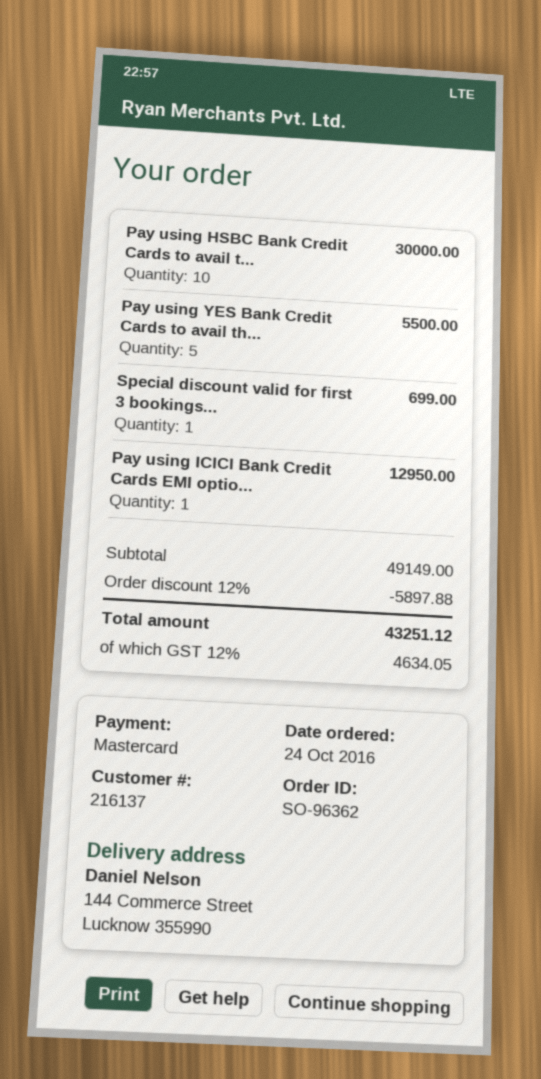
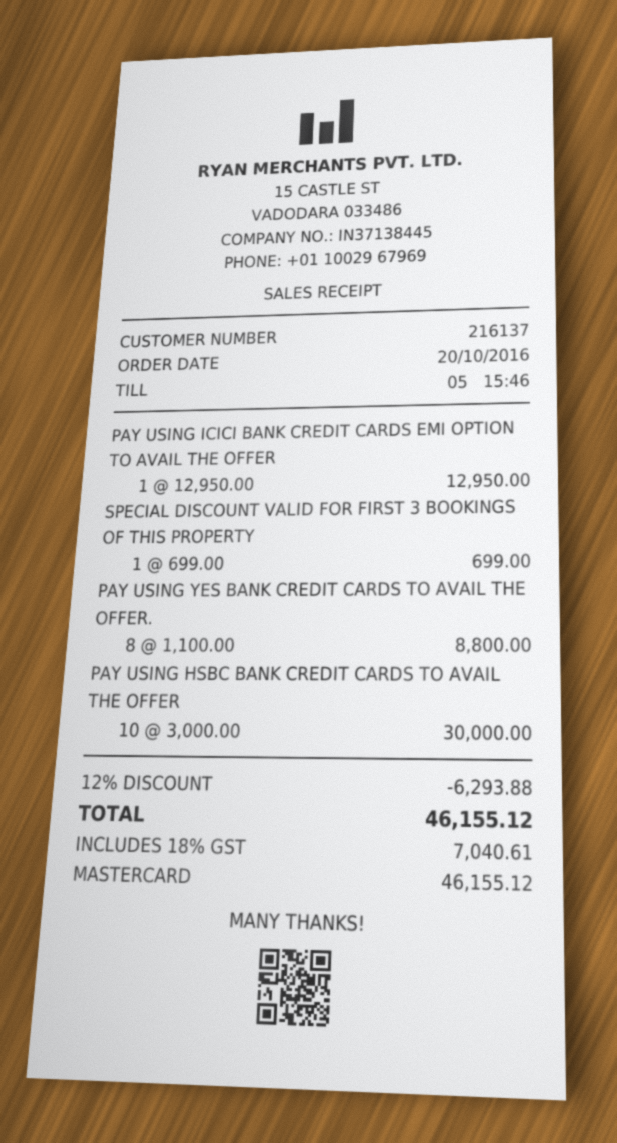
order date: 2016-10-24 -> 2016-10-20
Pay using YES Bank Credit Cards to avail th...: 5 for 5500.00 -> 8 for 8800.00
discount: 12% = 5897.88 -> 12% = 6293.88
tax: 12% = 4634.05 -> 18% = 7040.61
total: 43251.12 -> 46155.12

